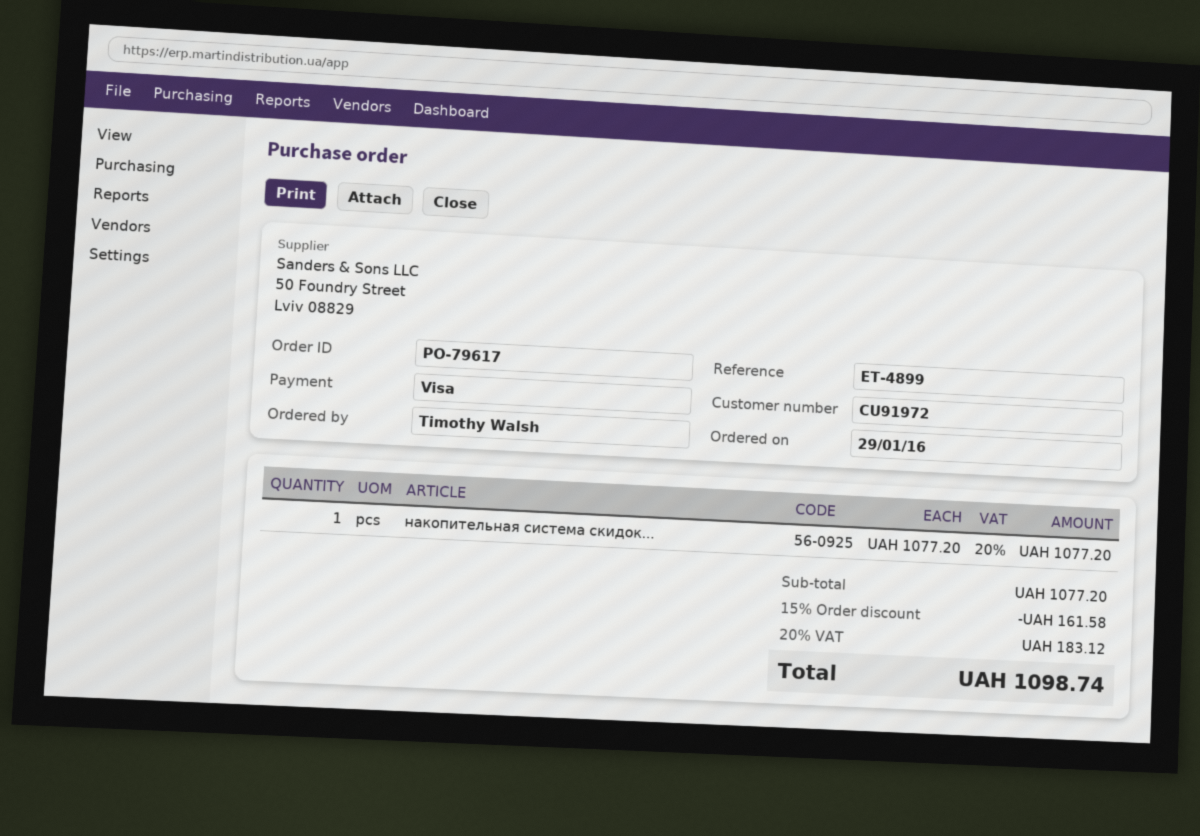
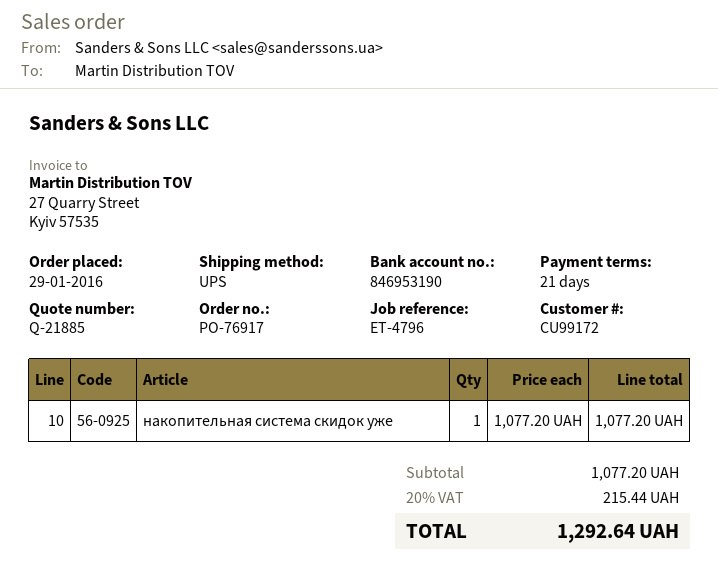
order number: PO-79617 -> PO-76917
customer number: CU91972 -> CU99172
reference: ET-4899 -> ET-4796
discount: 15% = 161.58 -> none
tax: 20% = 183.12 -> 20% = 215.44
total: 1098.74 -> 1292.64

